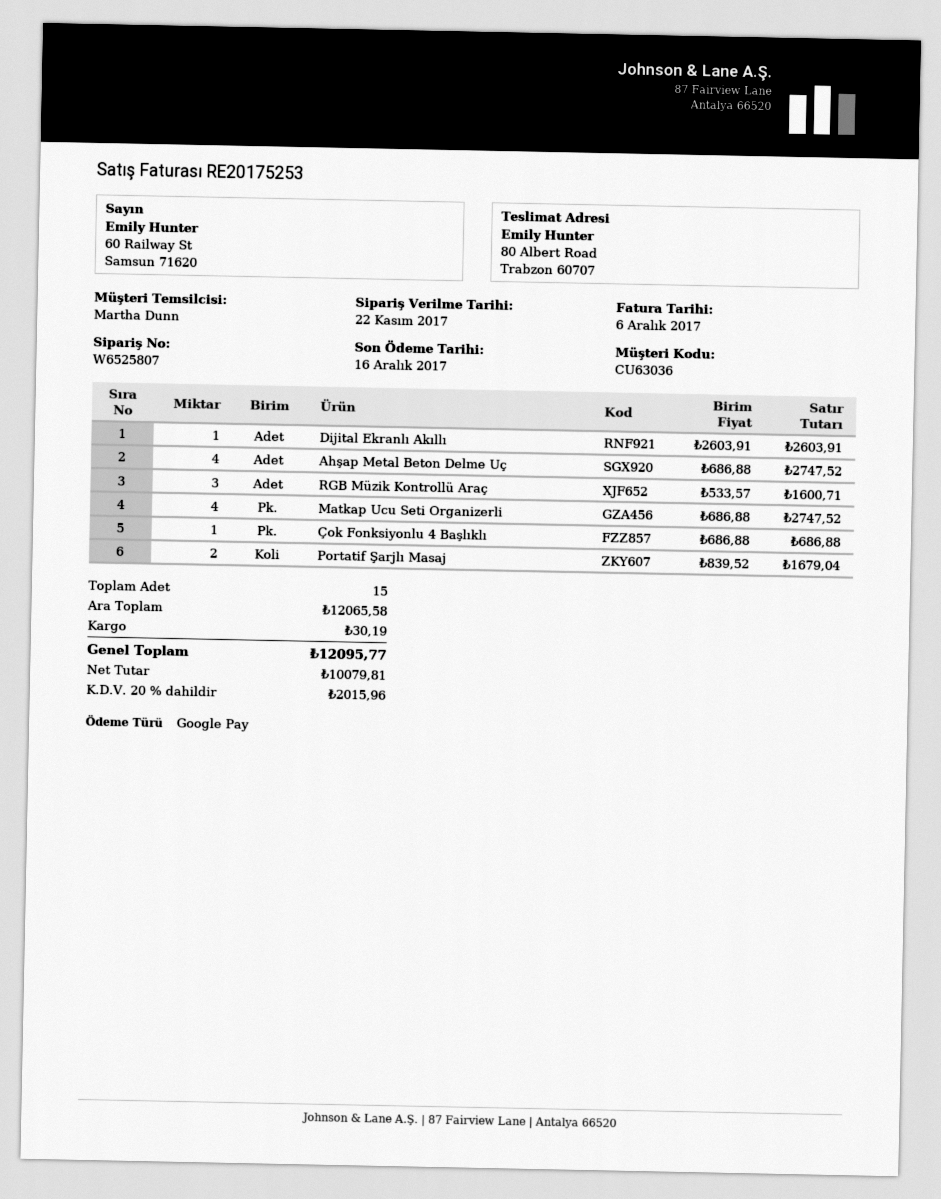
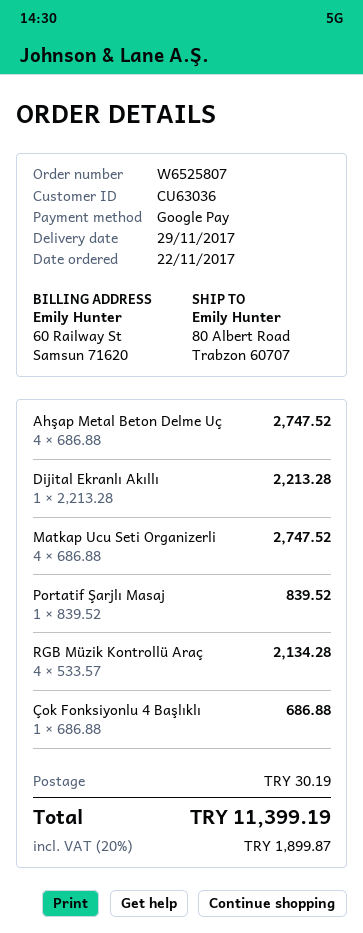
Dijital Ekranlı Akıllı: 1 x 2603.91 = 2603.91 -> 1 x 2213.28 = 2213.28
RGB Müzik Kontrollü Araç: 3 x 533.57 = 1600.71 -> 4 x 533.57 = 2134.28
Portatif Şarjlı Masaj: 2 x 839.52 = 1679.04 -> 1 x 839.52 = 839.52
tax: 20% = 2015.96 -> 20% = 1899.87
total: 12095.77 -> 11399.19

